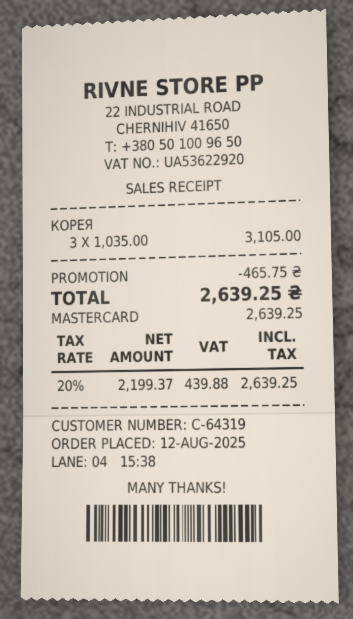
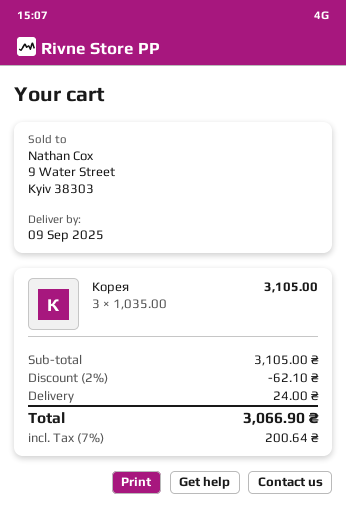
discount: 465.75 -> 62.10
shipping: none -> 24.00
tax: 20% = 439.88 -> 7% = 200.64
total: 2639.25 -> 3066.90

